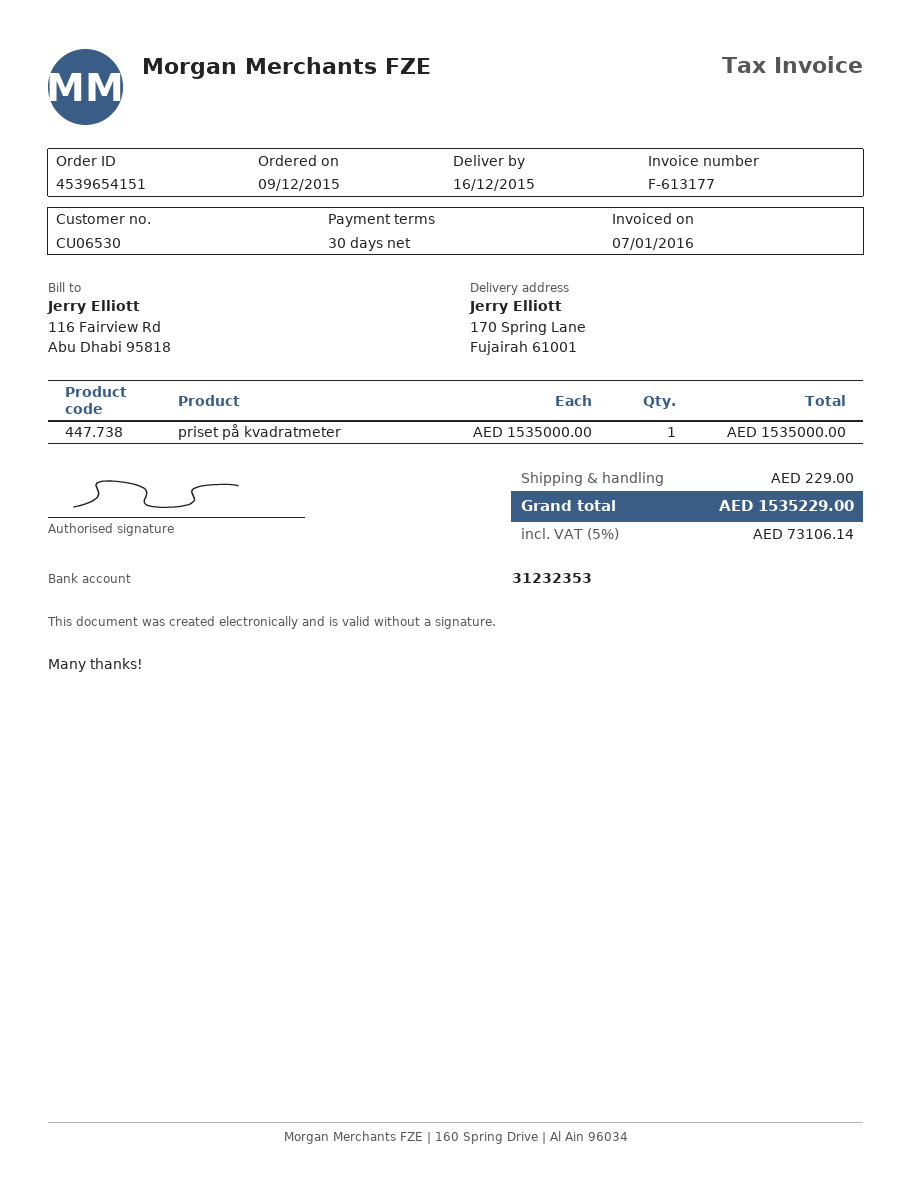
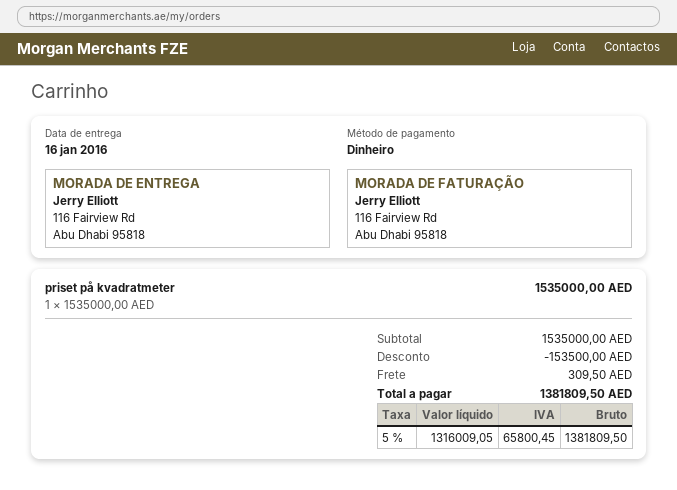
delivery date: 2015-12-16 -> 2016-01-16
ship to: 170 Spring Lane, Fujairah 61001 -> 116 Fairview Rd, Abu Dhabi 95818
discount: none -> 153500.00
shipping: 229.00 -> 309.50
tax: 5% = 73106.14 -> 5% = 65800.45
total: 1535229.00 -> 1381809.50

